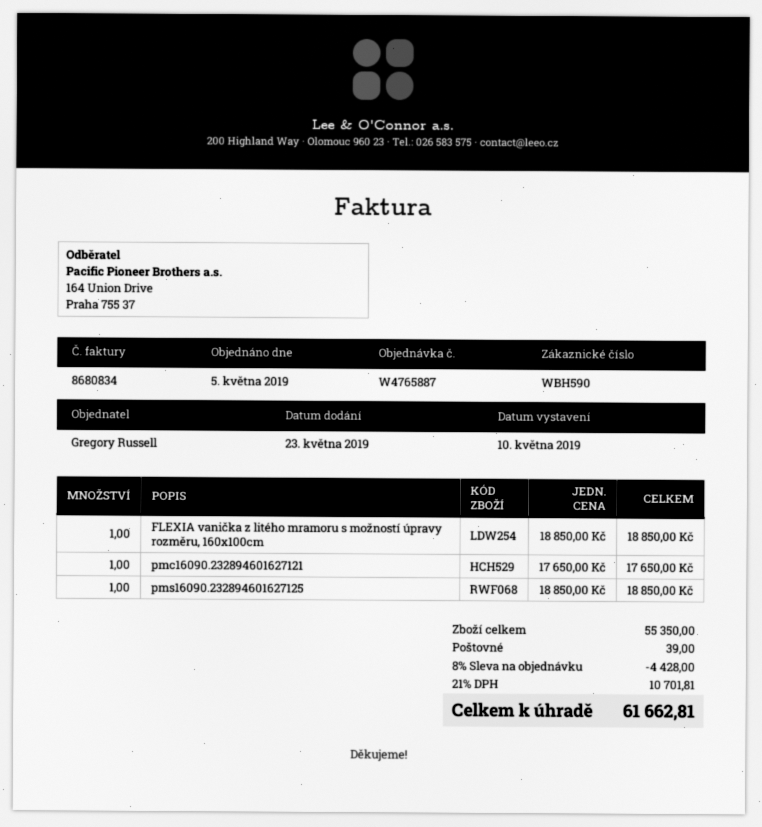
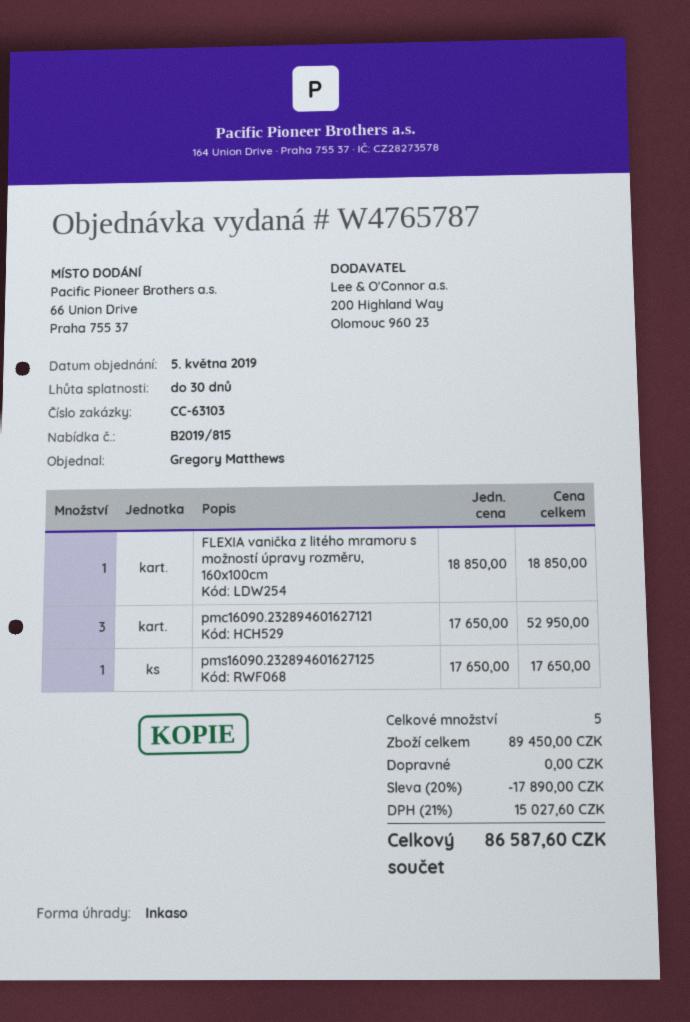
order number: W4765887 -> W4765787
ordered by: Gregory Russell -> Gregory Matthews
pmc16090.232894601627121: 1 x 17650.00 = 17650.00 -> 3 x 17650.00 = 52950.00
pms16090.232894601627125: 1 x 18850.00 = 18850.00 -> 1 x 17650.00 = 17650.00
subtotal: 55350.00 -> 89450.00
discount: 8% = 4428.00 -> 20% = 17890.00
shipping: 39.00 -> 0.00
tax: 21% = 10701.81 -> 21% = 15027.60
total: 61662.81 -> 86587.60

